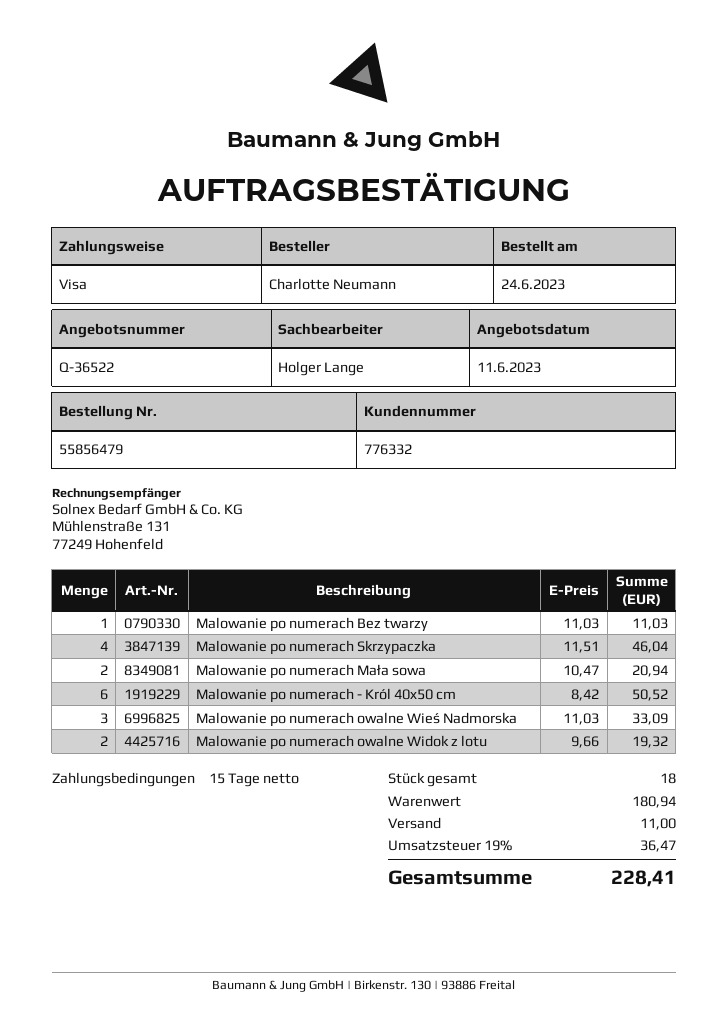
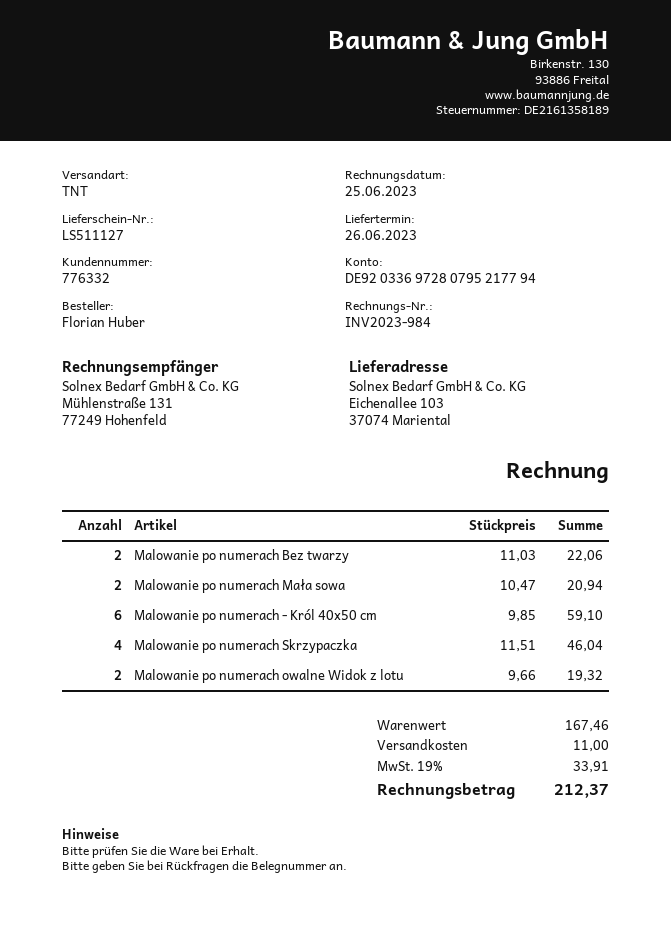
ordered by: Charlotte Neumann -> Florian Huber
Malowanie po numerach Bez twarzy: 1 x 11.03 = 11.03 -> 2 x 11.03 = 22.06
Malowanie po numerach - Król 40x50 cm: 6 x 8.42 = 50.52 -> 6 x 9.85 = 59.10
Malowanie po numerach owalne Wieś Nadmorska: 3 x 11.03 = 33.09 -> none
subtotal: 180.94 -> 167.46
tax: 19% = 36.47 -> 19% = 33.91
total: 228.41 -> 212.37

